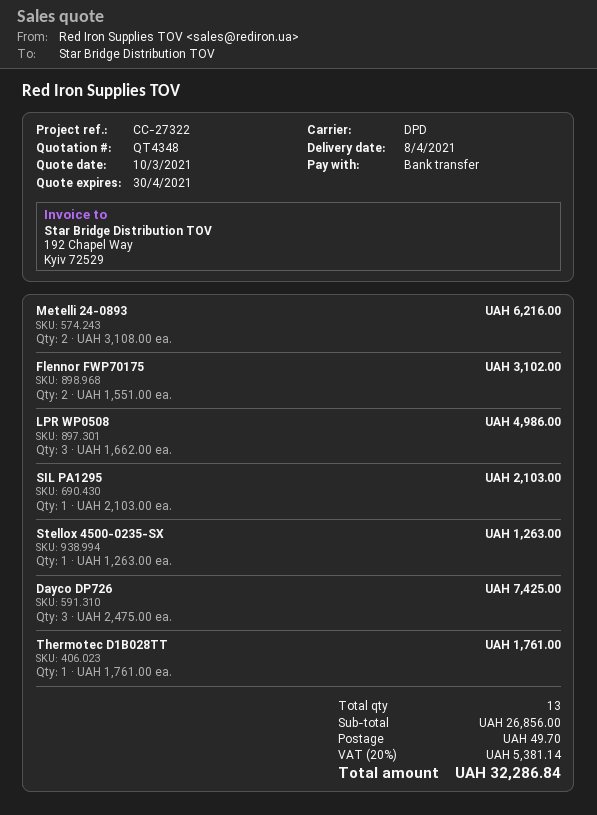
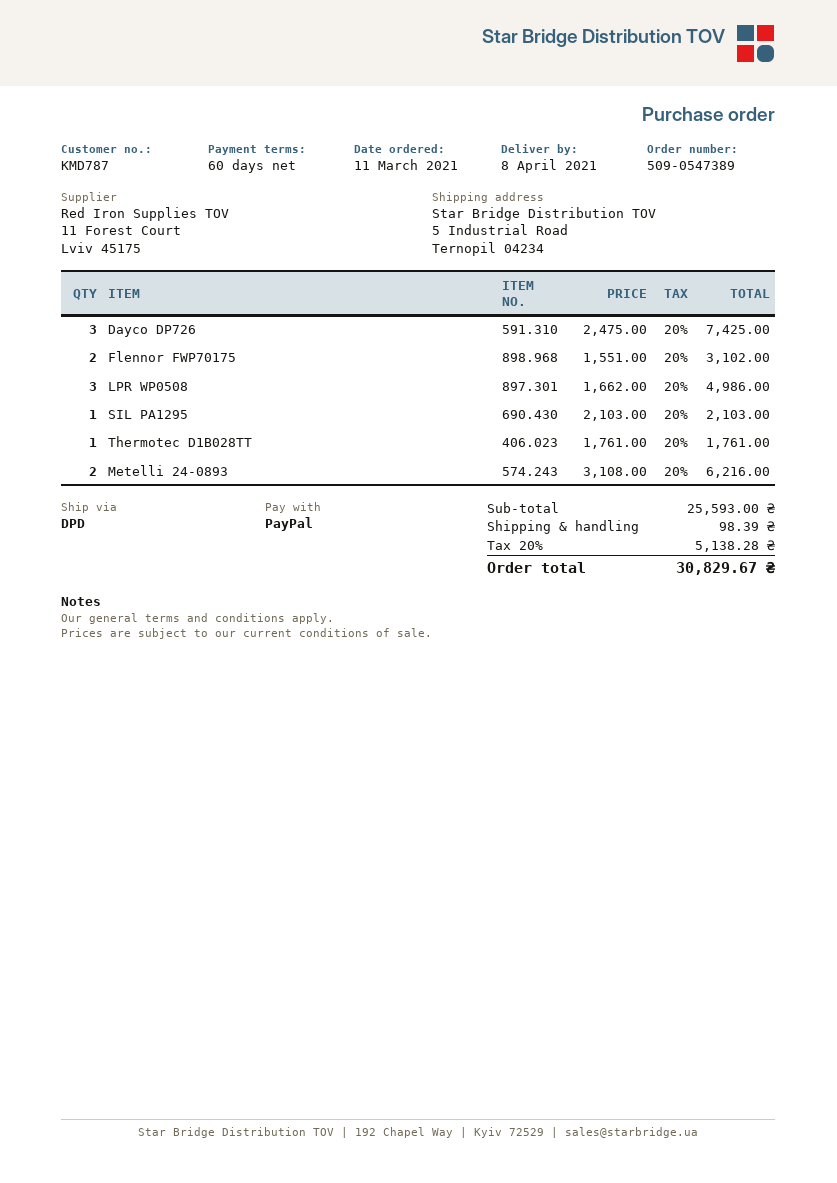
payment method: bank transfer -> PayPal
Stellox 4500-0235-SX: 1 x 1263.00 = 1263.00 -> none
subtotal: 26856.00 -> 25593.00
shipping: 49.70 -> 98.39
tax: 20% = 5381.14 -> 20% = 5138.28
total: 32286.84 -> 30829.67

